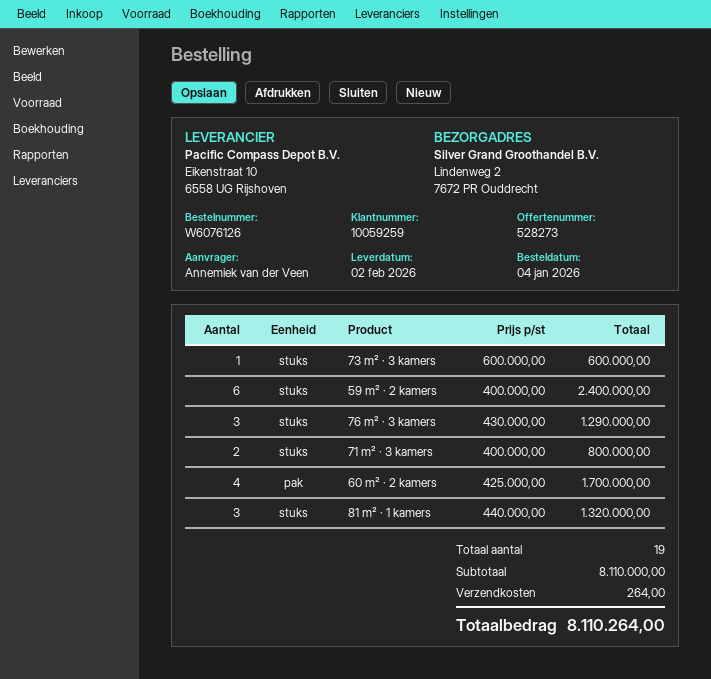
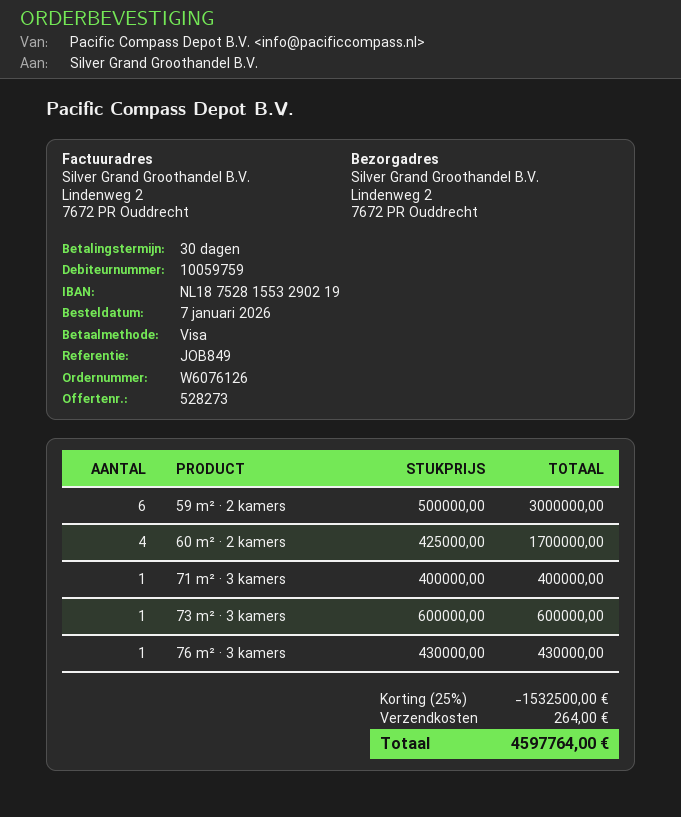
order date: 2026-01-04 -> 2026-01-07
customer number: 10059259 -> 10059759
59 m² · 2 kamers: 6 x 400000.00 = 2400000.00 -> 6 x 500000.00 = 3000000.00
76 m² · 3 kamers: 3 x 430000.00 = 1290000.00 -> 1 x 430000.00 = 430000.00
71 m² · 3 kamers: 2 x 400000.00 = 800000.00 -> 1 x 400000.00 = 400000.00
81 m² · 1 kamers: 3 x 440000.00 = 1320000.00 -> none
discount: none -> 25% = 1532500.00
total: 8110264.00 -> 4597764.00

